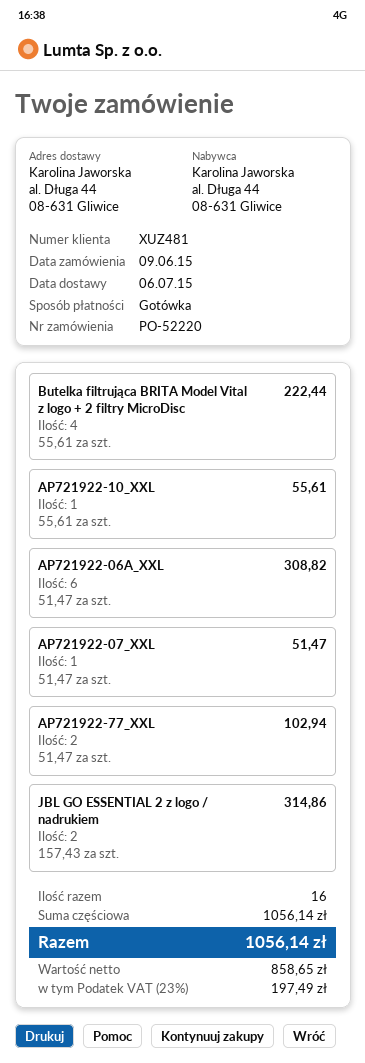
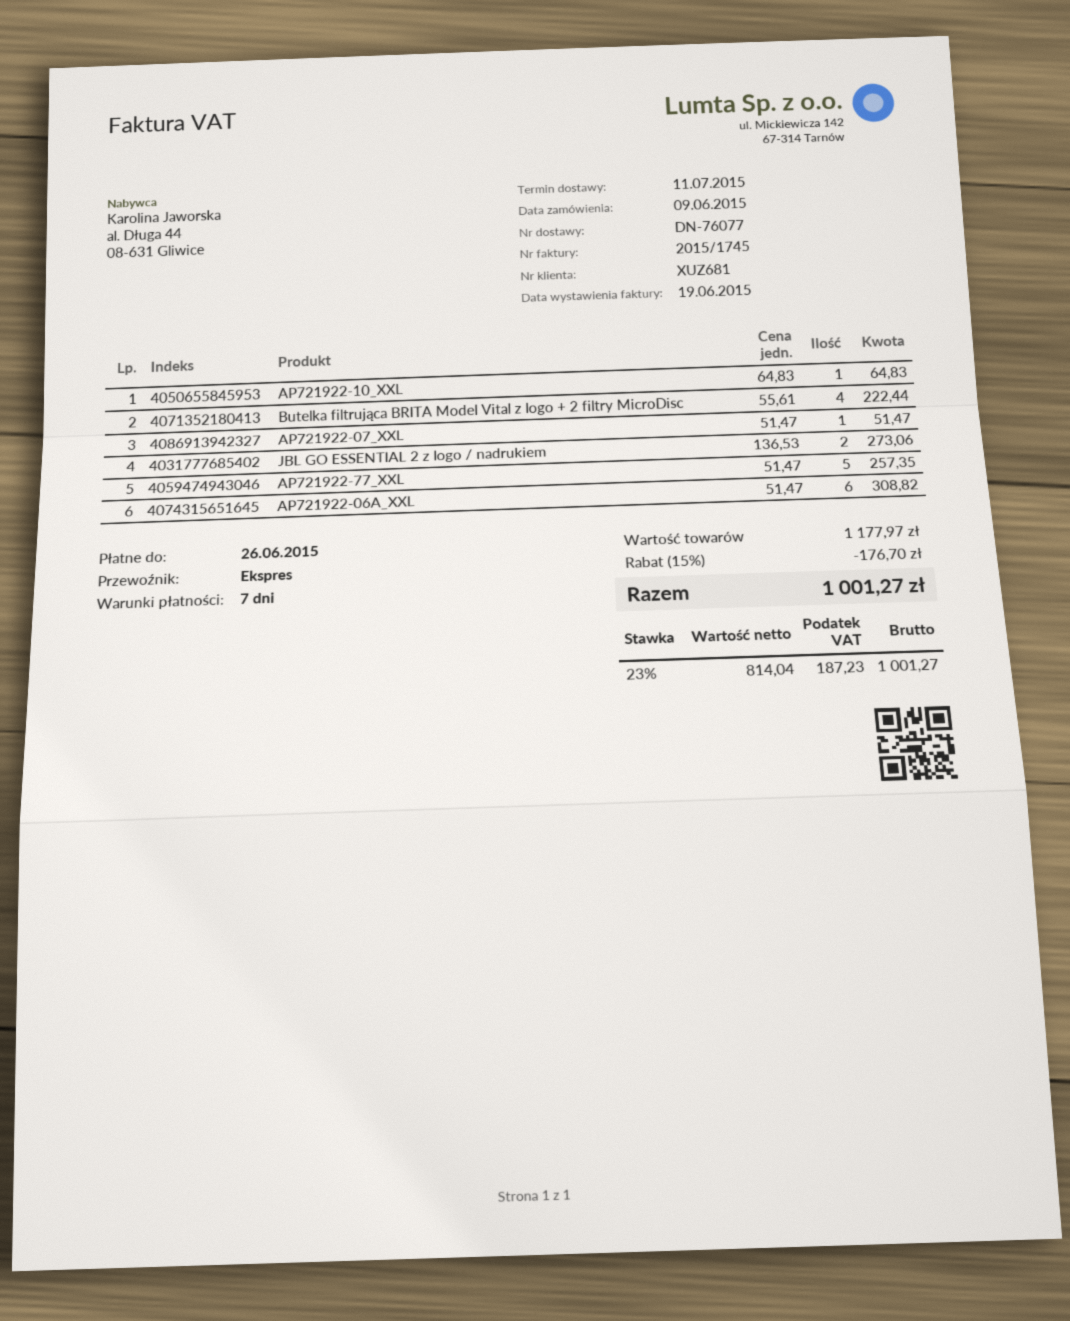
delivery date: 2015-07-06 -> 2015-07-11
customer number: XUZ481 -> XUZ681
AP721922-10_XXL: 1 x 55.61 = 55.61 -> 1 x 64.83 = 64.83
AP721922-77_XXL: 2 x 51.47 = 102.94 -> 5 x 51.47 = 257.35
JBL GO ESSENTIAL 2 z logo / nadrukiem: 2 x 157.43 = 314.86 -> 2 x 136.53 = 273.06
subtotal: 1056.14 -> 1177.97
discount: none -> 15% = 176.70
net: 858.65 -> 814.04
tax: 23% = 197.49 -> 23% = 187.23
total: 1056.14 -> 1001.27

